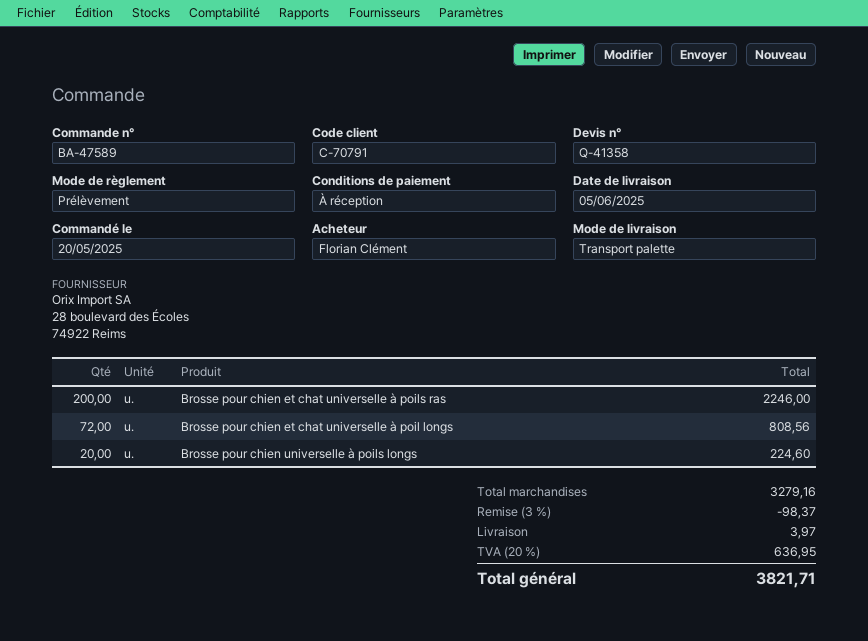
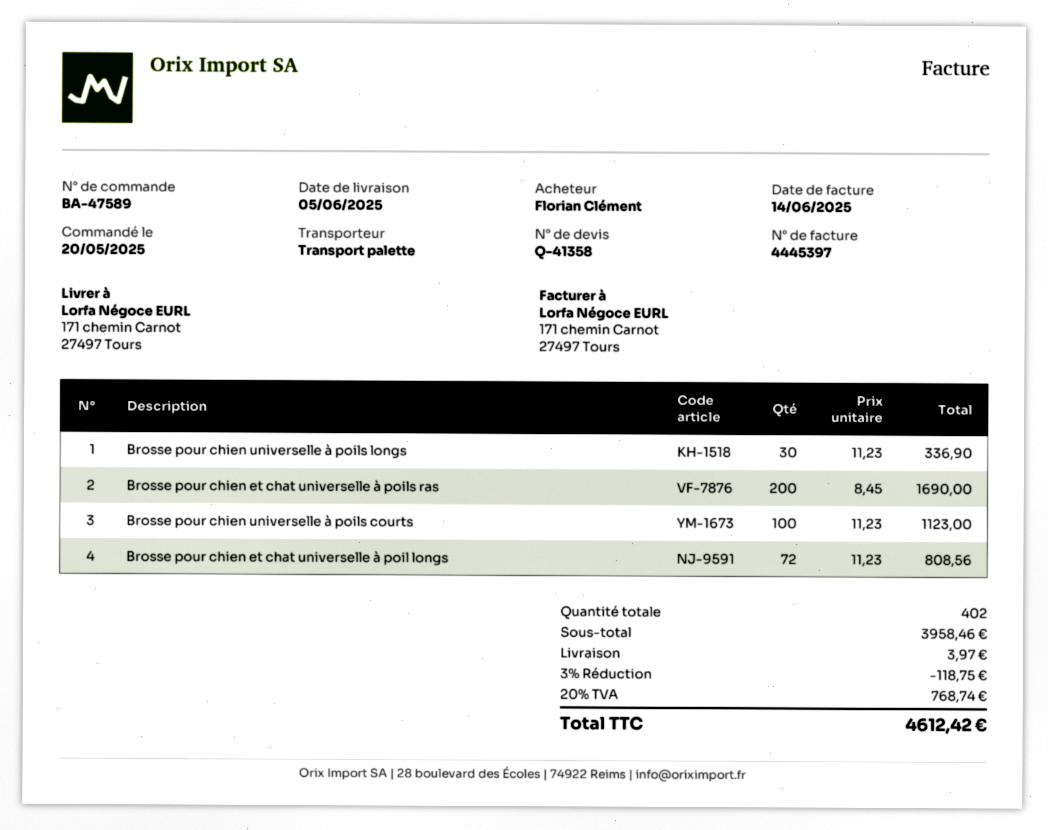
Brosse pour chien et chat universelle à poils ras: 200 for 2246.00 -> 200 for 1690.00
Brosse pour chien universelle à poils longs: 20 for 224.60 -> 30 for 336.90
Brosse pour chien universelle à poils courts: none -> 100 for 1123.00
subtotal: 3279.16 -> 3958.46
discount: 3% = 98.37 -> 3% = 118.75
tax: 20% = 636.95 -> 20% = 768.74
total: 3821.71 -> 4612.42

